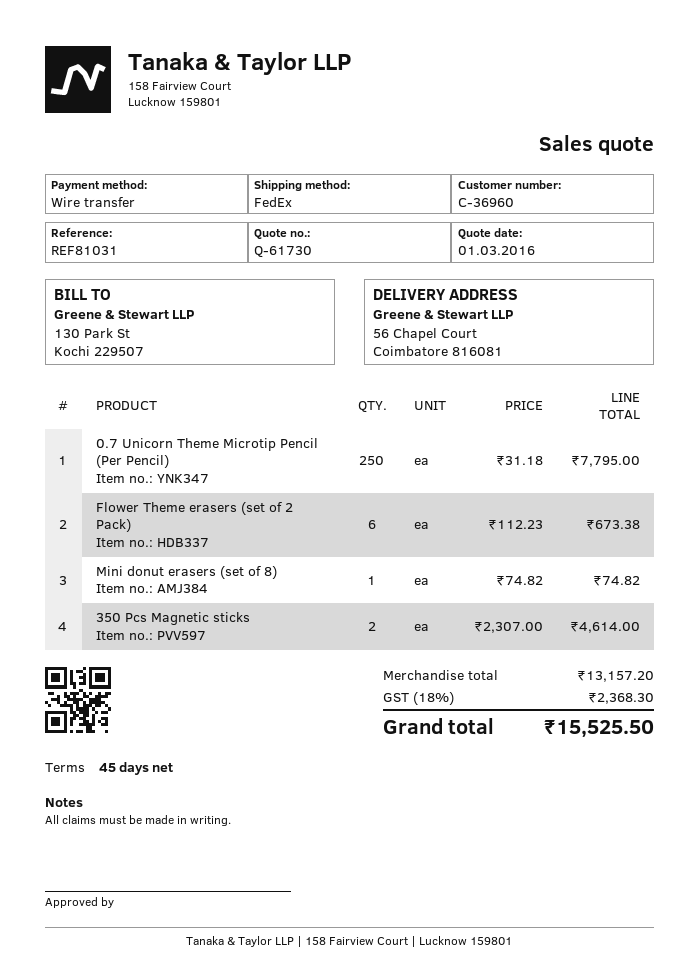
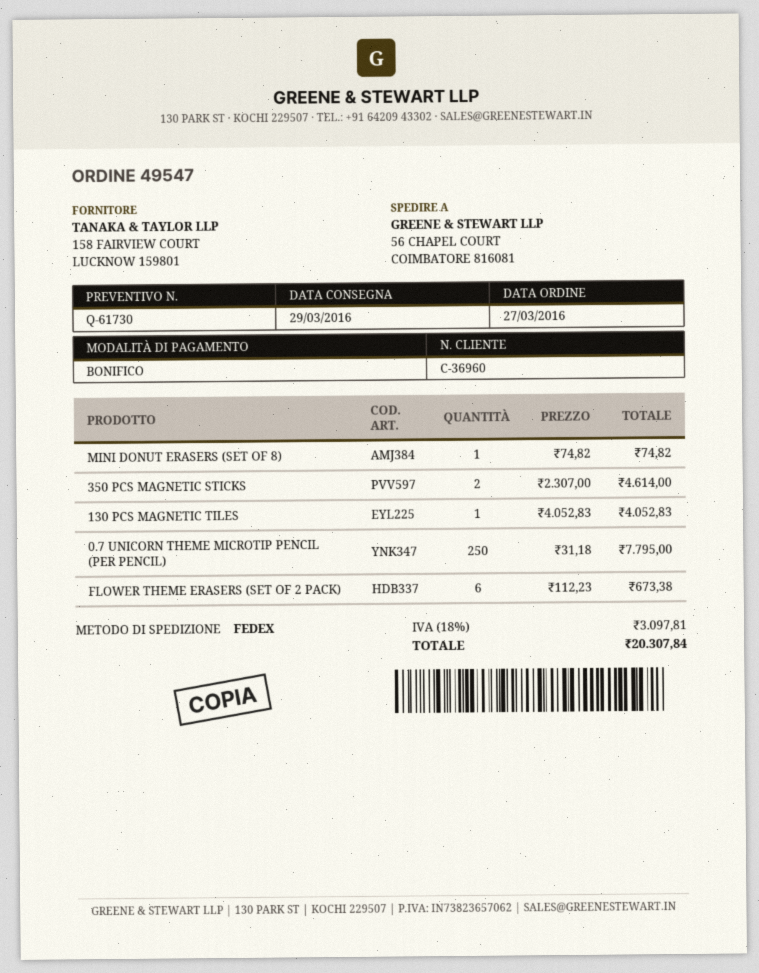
130 PCS MAGNETIC TILES: none -> 1 x 4052.83 = 4052.83
tax: 18% = 2368.30 -> 18% = 3097.81
total: 15525.50 -> 20307.84

